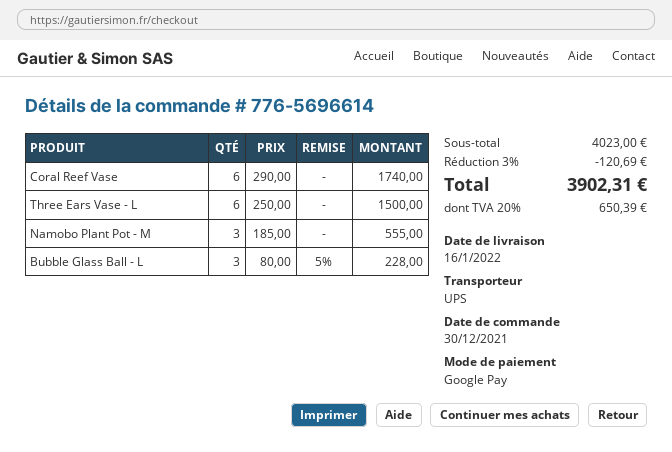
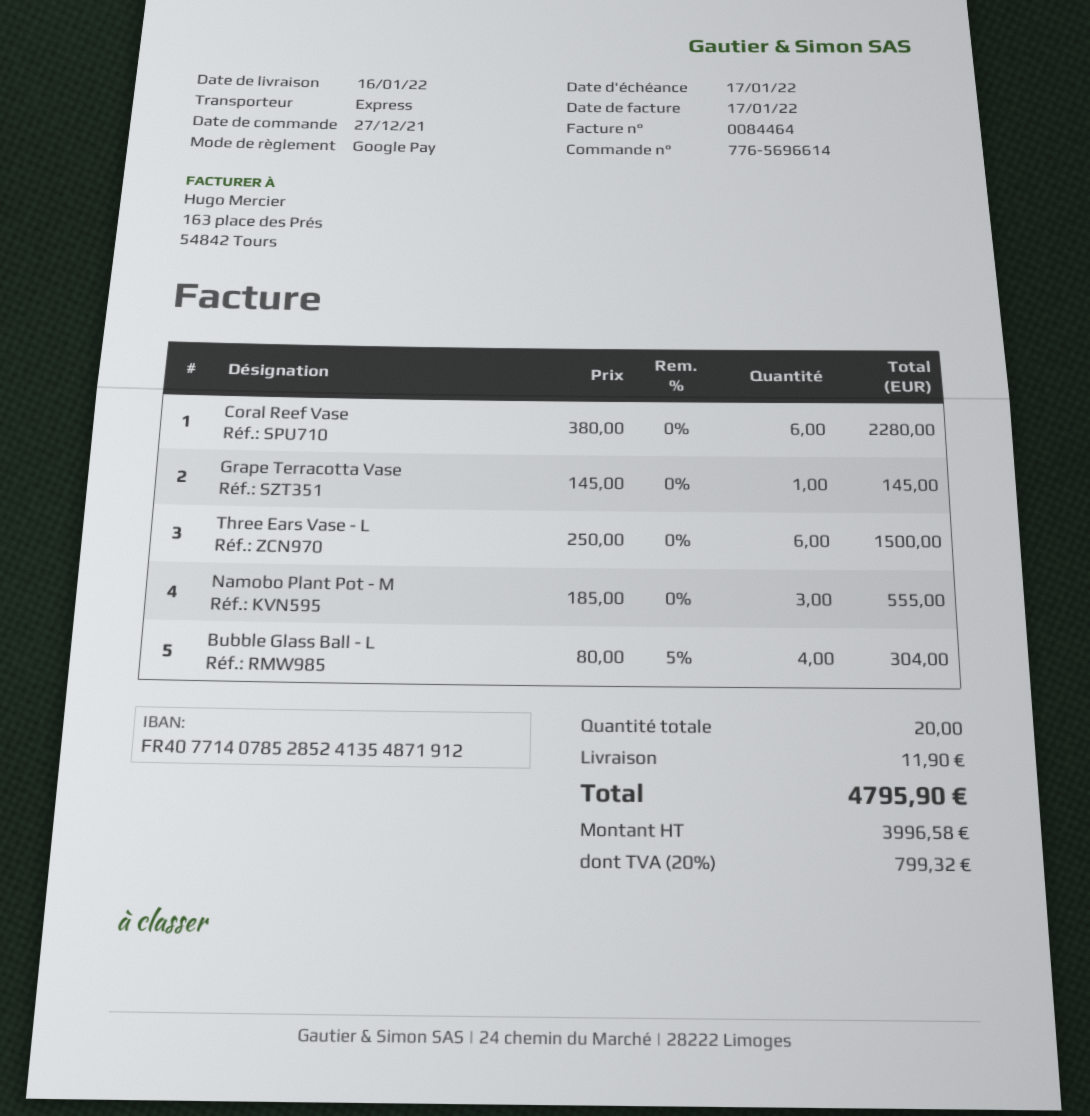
order date: 2021-12-30 -> 2021-12-27
shipping method: UPS -> express
Coral Reef Vase: 6 x 290.00 = 1740.00 -> 6 x 380.00 = 2280.00
Bubble Glass Ball - L: 3 x 80.00 - 5% = 228.00 -> 4 x 80.00 - 5% = 304.00
Grape Terracotta Vase: none -> 1 x 145.00 = 145.00
discount: 3% = 120.69 -> none
shipping: none -> 11.90
tax: 20% = 650.39 -> 20% = 799.32
total: 3902.31 -> 4795.90

